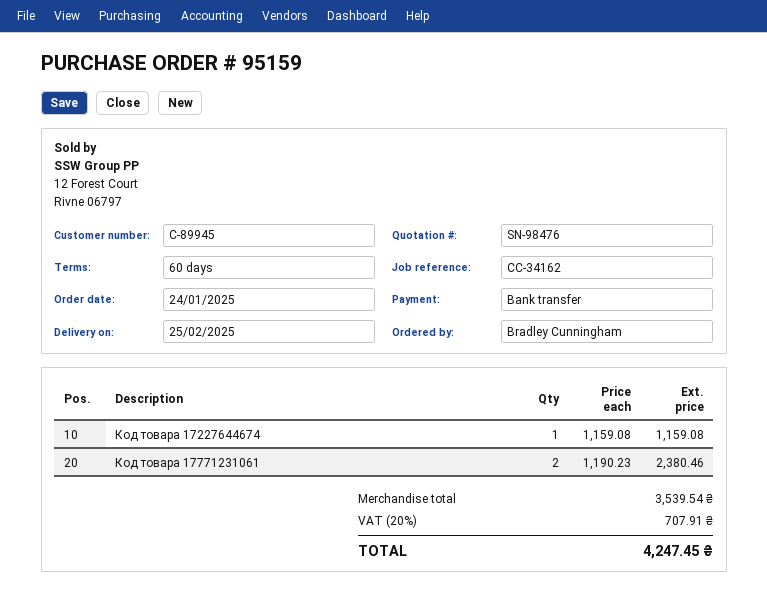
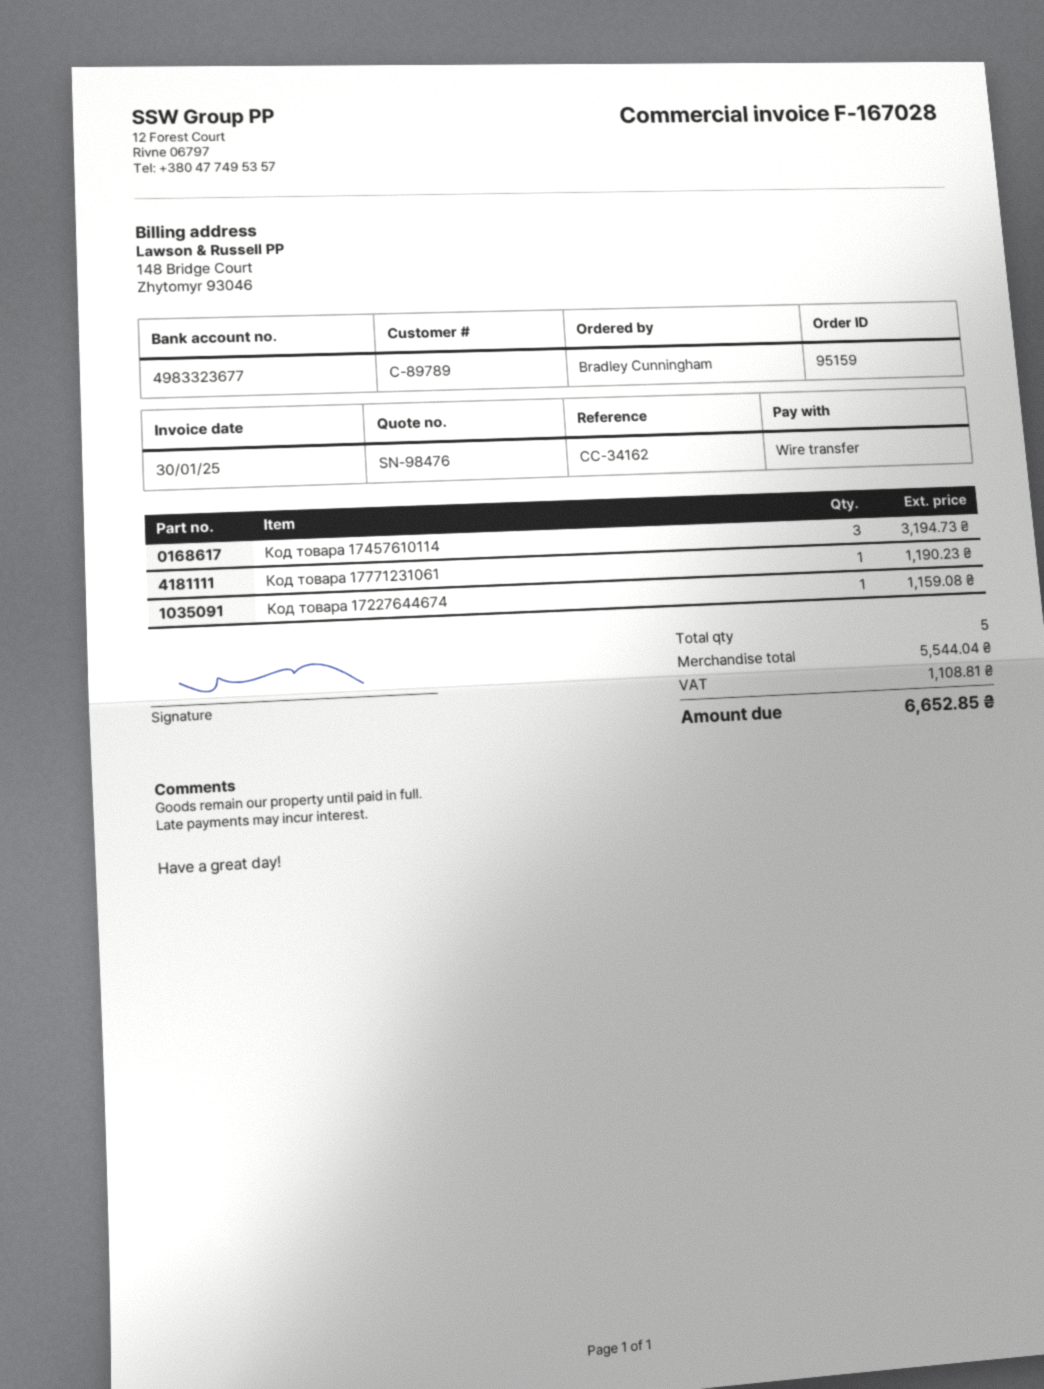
customer number: C-89945 -> C-89789
Код товара 17771231061: 2 for 2380.46 -> 1 for 1190.23
Код товара 17457610114: none -> 3 for 3194.73
subtotal: 3539.54 -> 5544.04
tax: 707.91 -> 1108.81
total: 4247.45 -> 6652.85

